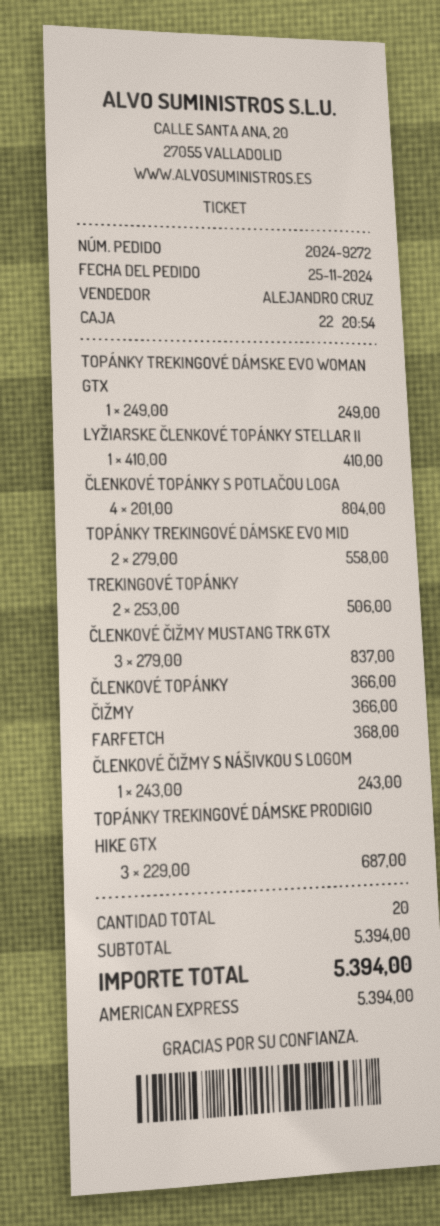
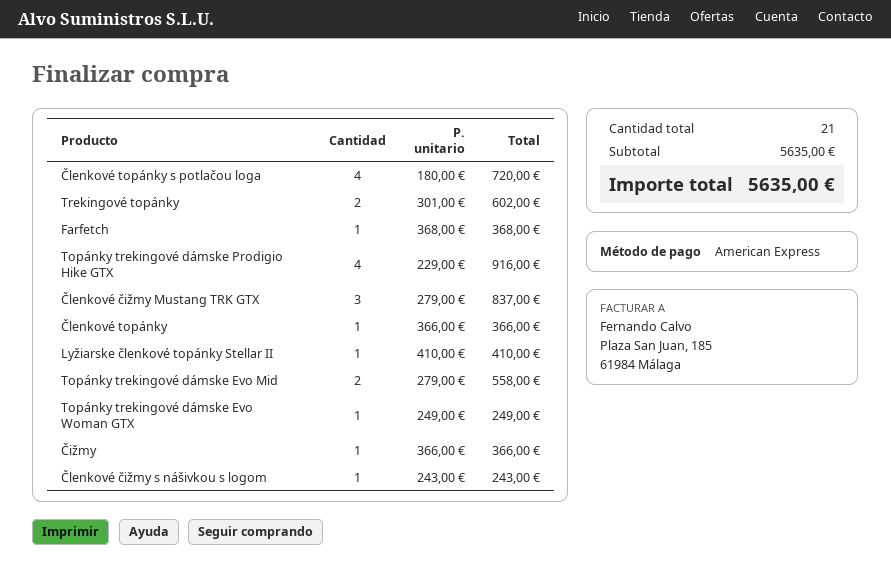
ČLENKOVÉ TOPÁNKY S POTLAČOU LOGA: 4 x 201.00 = 804.00 -> 4 x 180.00 = 720.00
TREKINGOVÉ TOPÁNKY: 2 x 253.00 = 506.00 -> 2 x 301.00 = 602.00
TOPÁNKY TREKINGOVÉ DÁMSKE PRODIGIO HIKE GTX: 3 x 229.00 = 687.00 -> 4 x 229.00 = 916.00
total quantity: 20 -> 21
subtotal: 5394.00 -> 5635.00
total: 5394.00 -> 5635.00

